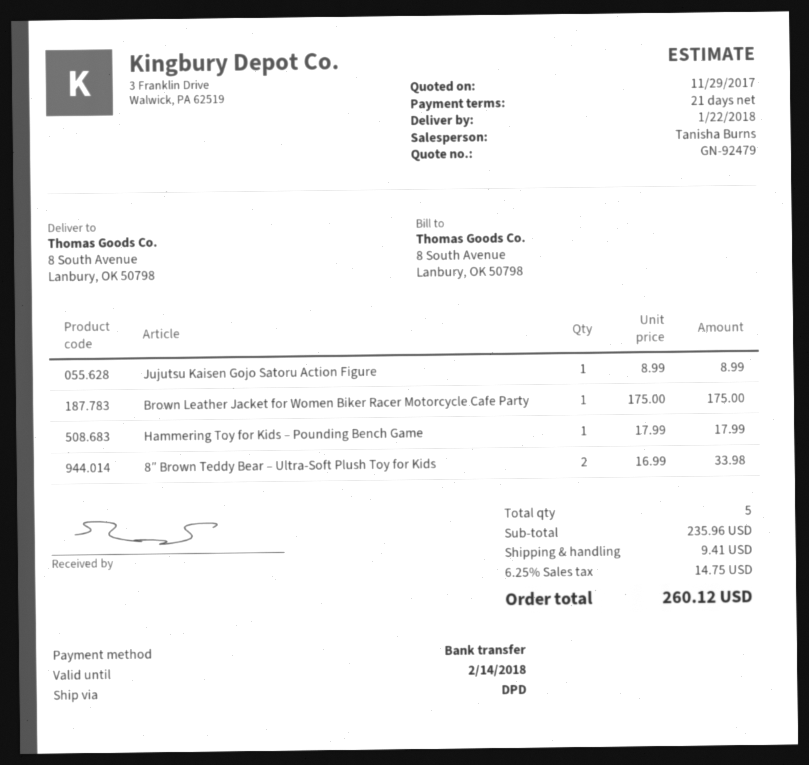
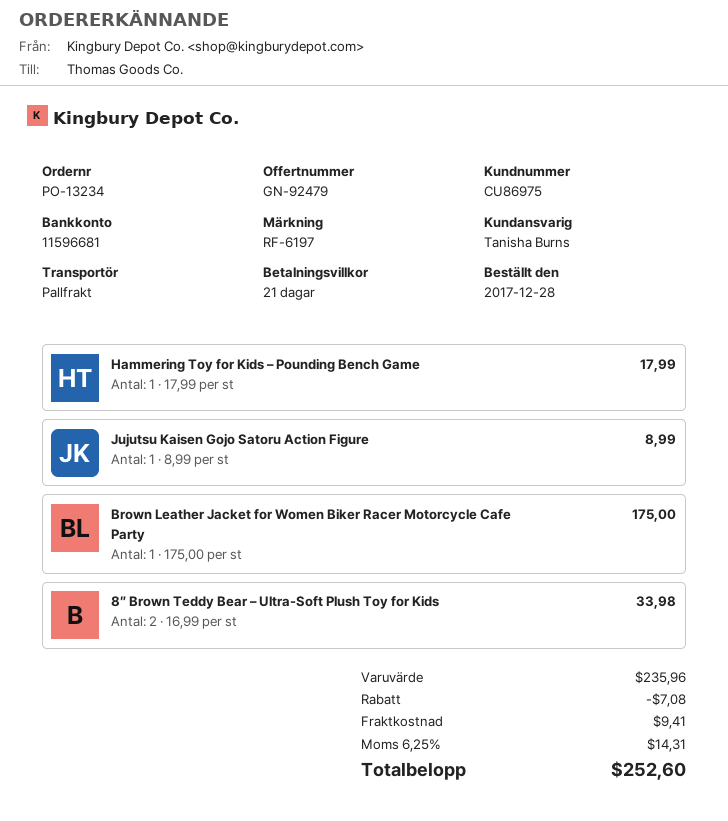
shipping method: DPD -> pallet freight
discount: none -> 7.08
tax: 6.25% = 14.75 -> 6.25% = 14.31
total: 260.12 -> 252.60

